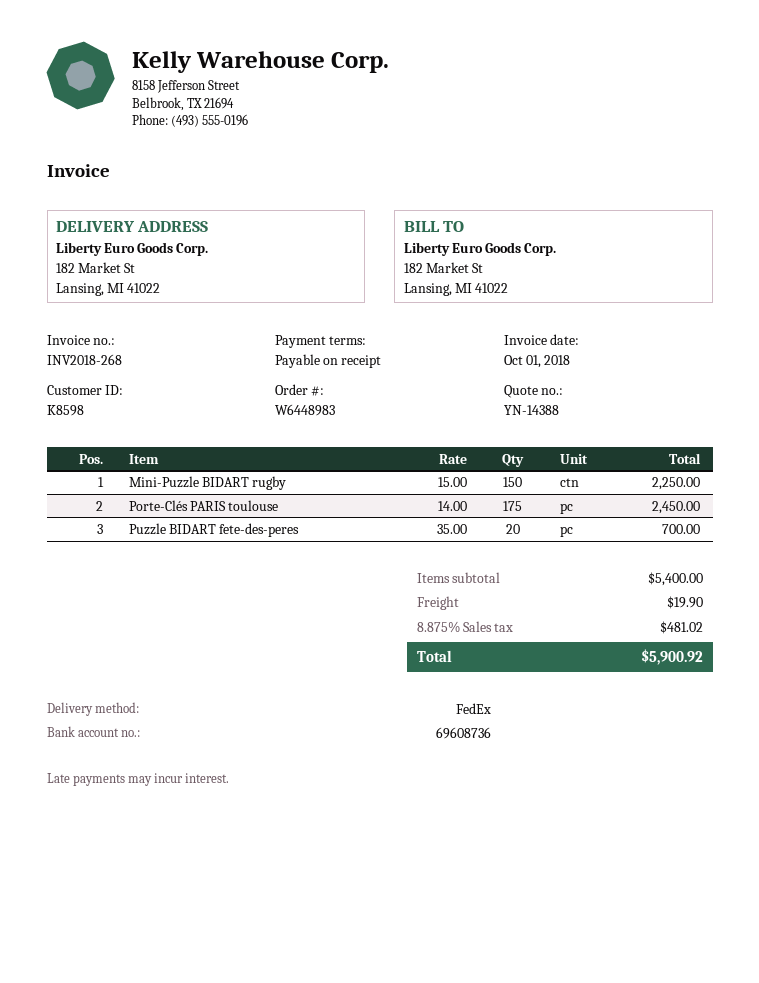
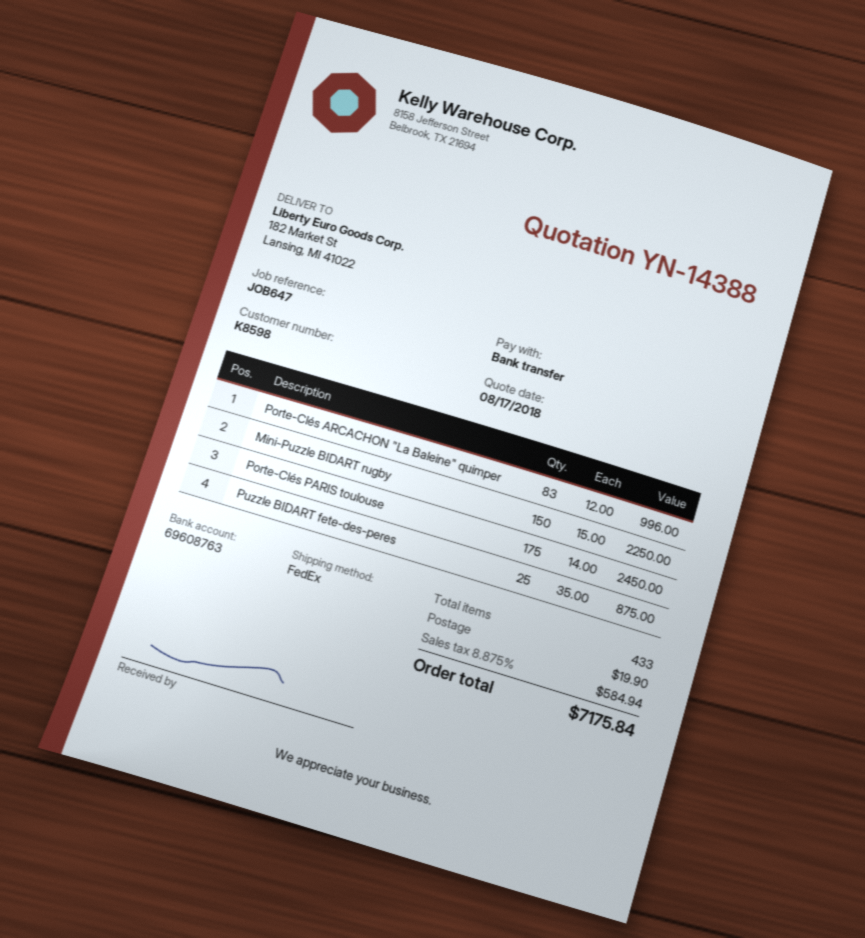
bank account: 69608736 -> 69608763
Puzzle BIDART fete-des-peres: 20 x 35.00 = 700.00 -> 25 x 35.00 = 875.00
Porte-Clés ARCACHON "La Baleine" quimper: none -> 83 x 12.00 = 996.00
tax: 8.875% = 481.02 -> 8.875% = 584.94
total: 5900.92 -> 7175.84

